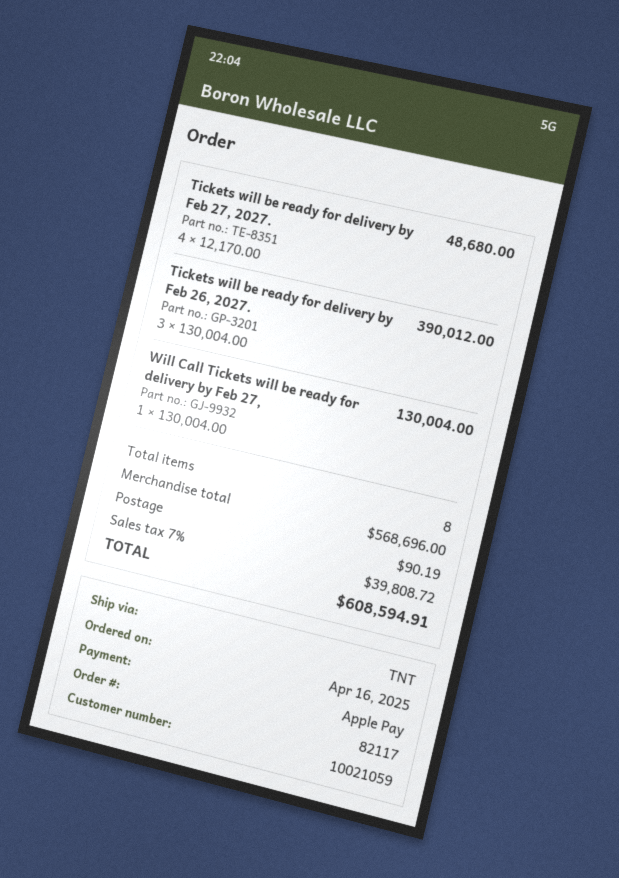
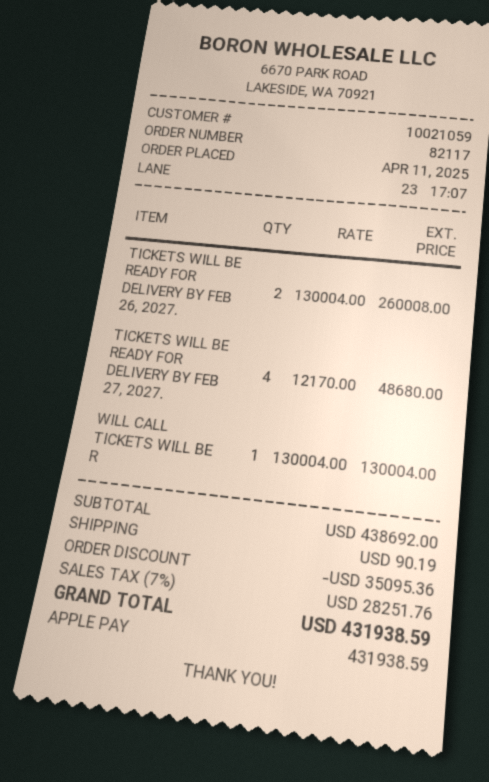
order date: 2025-04-16 -> 2025-04-11
Tickets will be ready for delivery by Feb 26, 2027.: 3 x 130004.00 = 390012.00 -> 2 x 130004.00 = 260008.00
subtotal: 568696.00 -> 438692.00
discount: none -> 35095.36
tax: 7% = 39808.72 -> 7% = 28251.76
total: 608594.91 -> 431938.59

